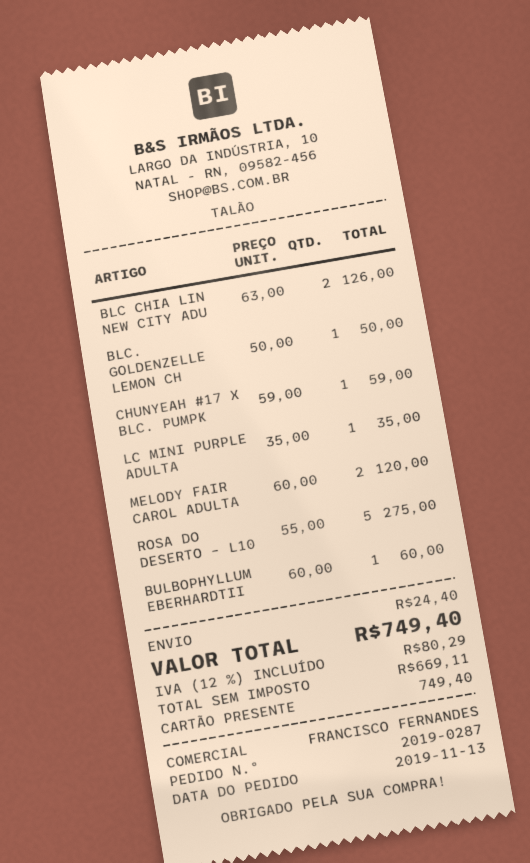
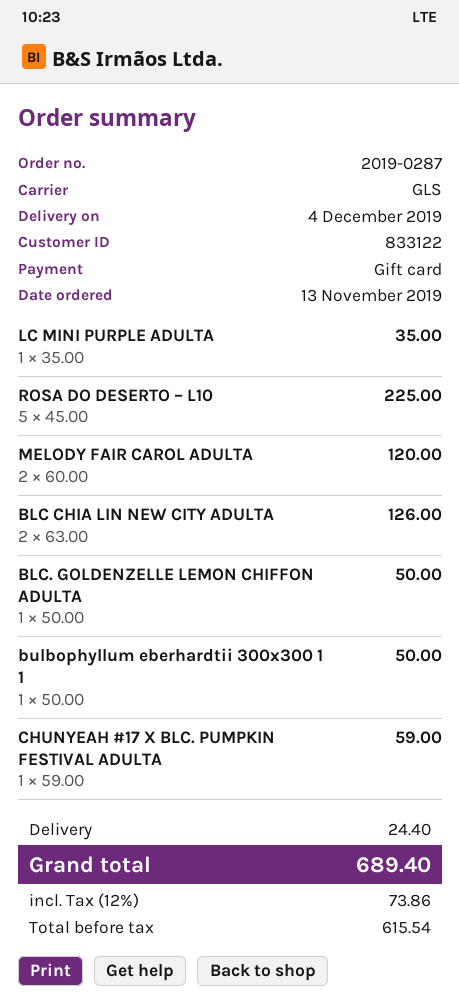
ROSA DO DESERTO – L10: 5 x 55.00 = 275.00 -> 5 x 45.00 = 225.00
BULBOPHYLLUM EBERHARDTII: 1 x 60.00 = 60.00 -> 1 x 50.00 = 50.00
net: 669.11 -> 615.54
tax: 12% = 80.29 -> 12% = 73.86
total: 749.40 -> 689.40

